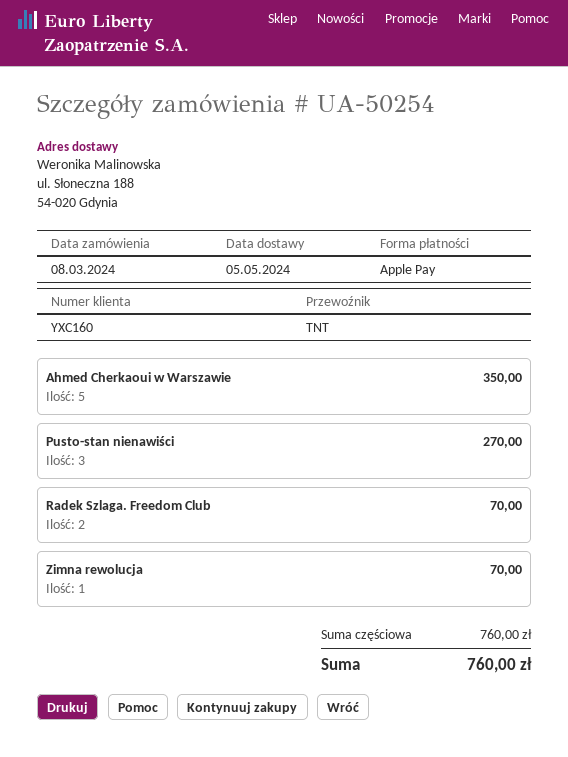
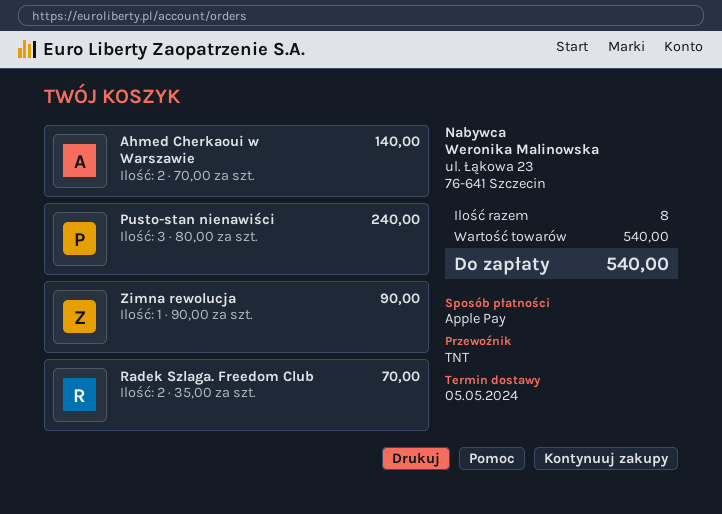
Ahmed Cherkaoui w Warszawie: 5 for 350.00 -> 2 for 140.00
Pusto-stan nienawiści: 3 for 270.00 -> 3 for 240.00
Zimna rewolucja: 1 for 70.00 -> 1 for 90.00
subtotal: 760.00 -> 540.00
total: 760.00 -> 540.00

